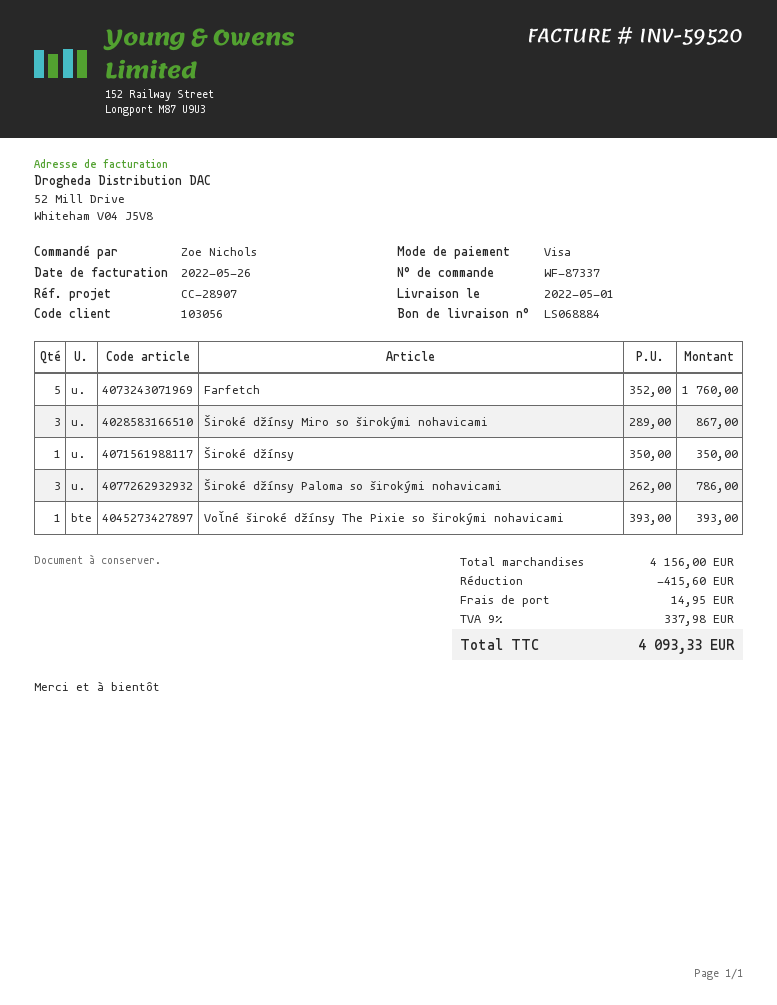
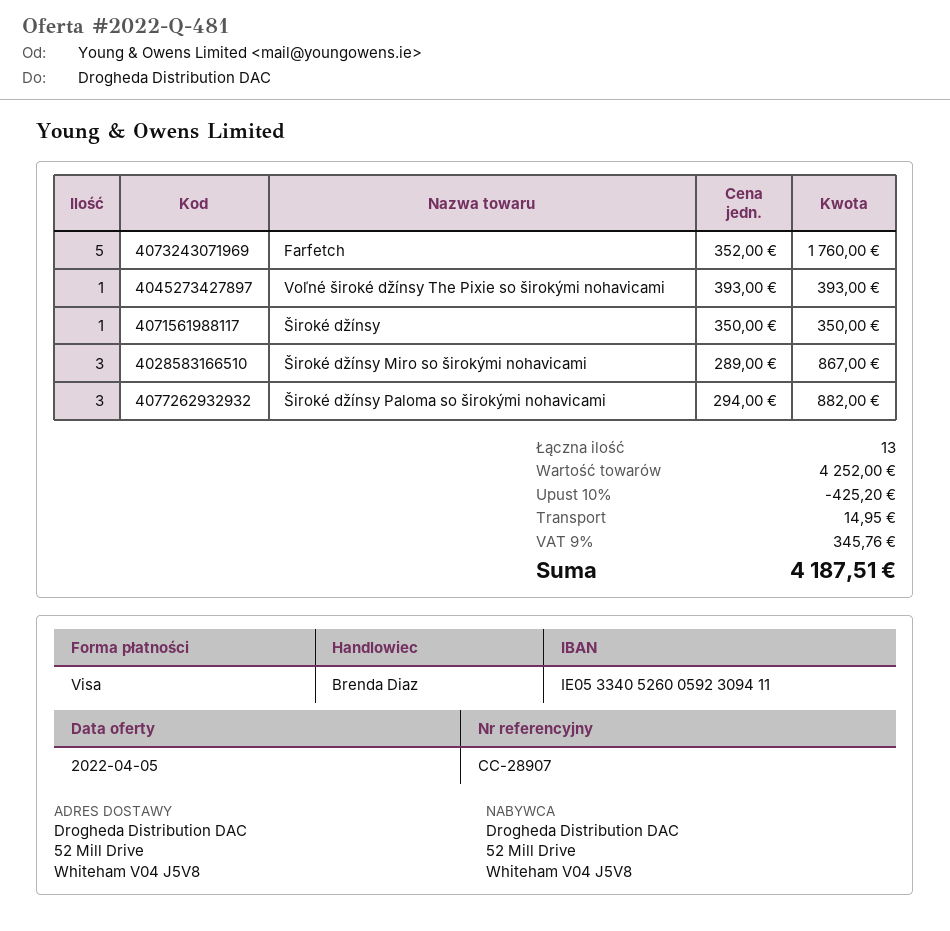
Široké džínsy Paloma so širokými nohavicami: 3 x 262.00 = 786.00 -> 3 x 294.00 = 882.00
subtotal: 4156.00 -> 4252.00
discount: 415.60 -> 425.20
tax: 9% = 337.98 -> 9% = 345.76
total: 4093.33 -> 4187.51

